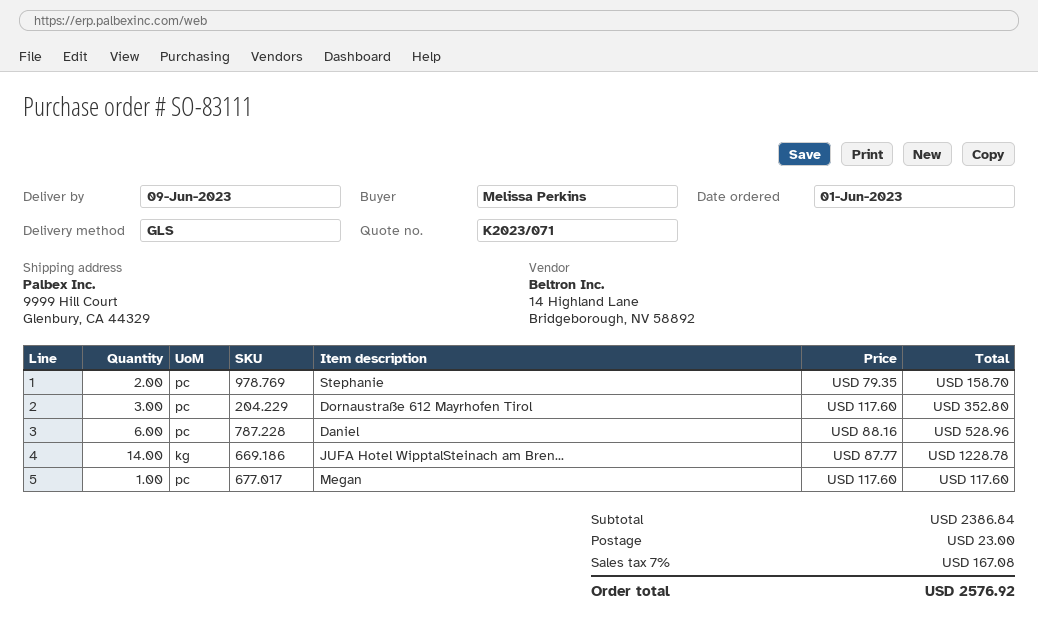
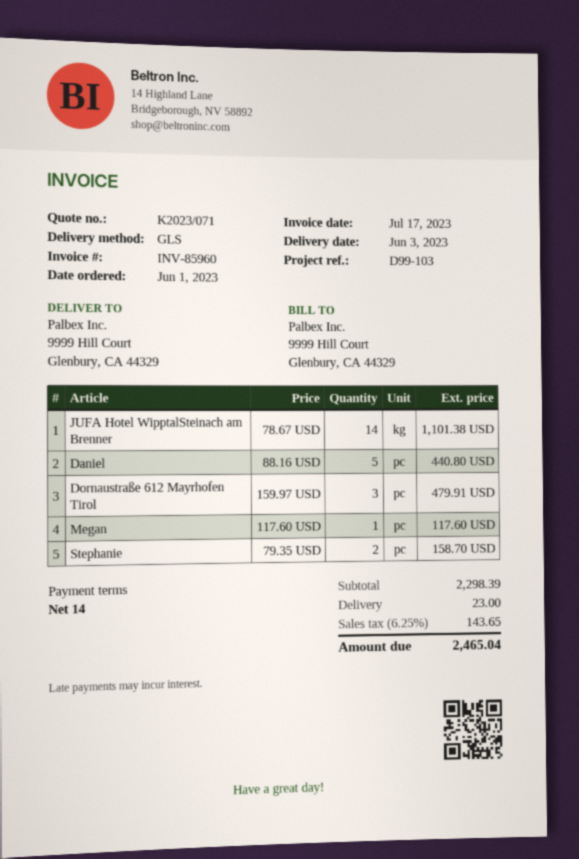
delivery date: 2023-06-09 -> 2023-06-03
Dornaustraße 612 Mayrhofen Tirol: 3 x 117.60 = 352.80 -> 3 x 159.97 = 479.91
Daniel: 6 x 88.16 = 528.96 -> 5 x 88.16 = 440.80
JUFA Hotel WipptalSteinach am Bren...: 14 x 87.77 = 1228.78 -> 14 x 78.67 = 1101.38
subtotal: 2386.84 -> 2298.39
tax: 7% = 167.08 -> 6.25% = 143.65
total: 2576.92 -> 2465.04

